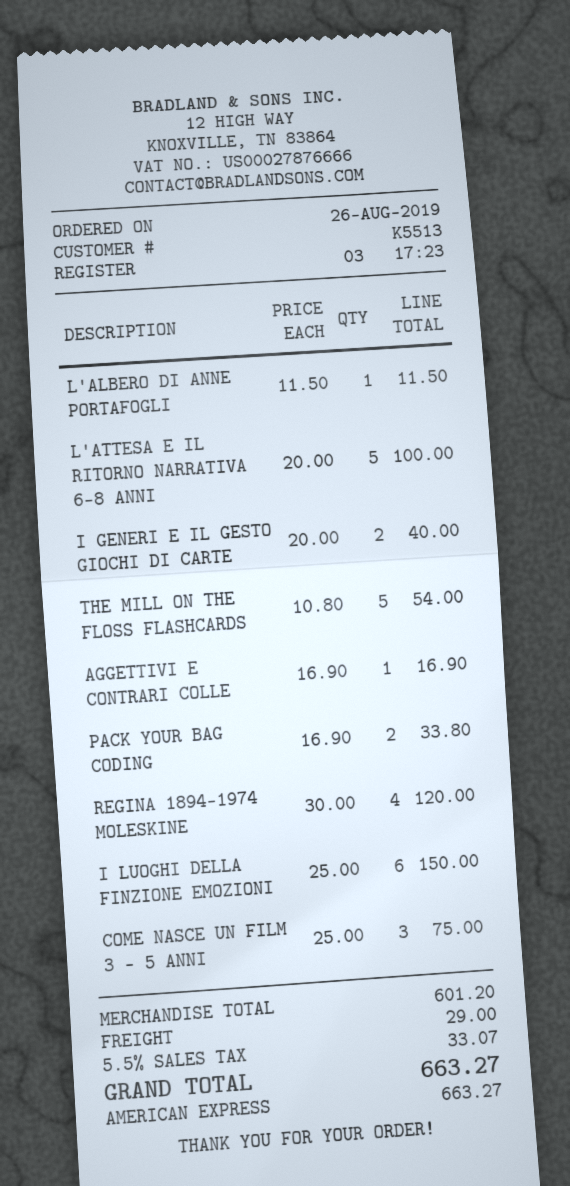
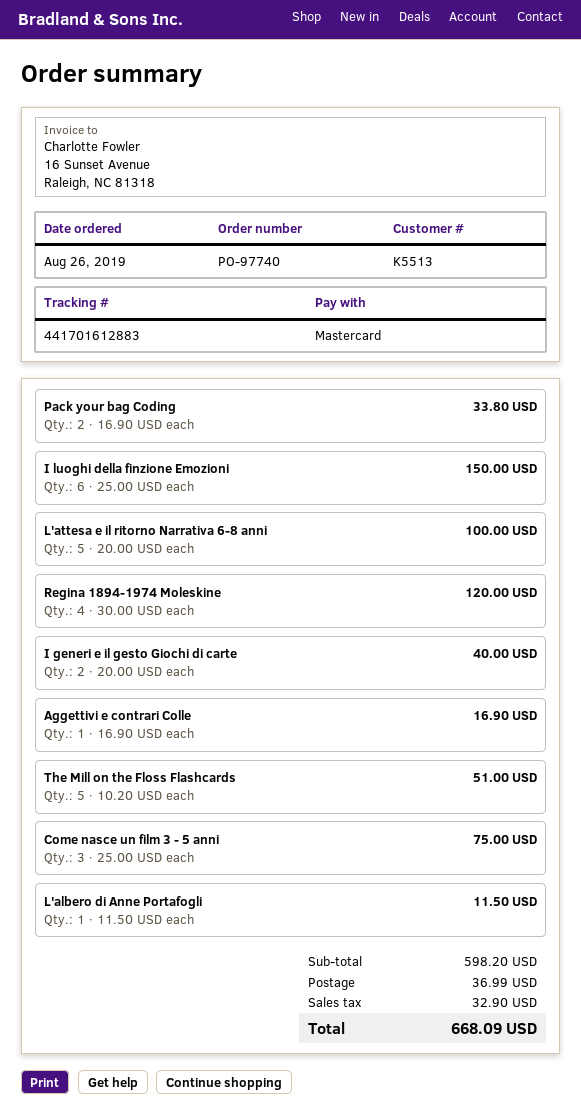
payment method: American Express -> Mastercard
THE MILL ON THE FLOSS FLASHCARDS: 5 x 10.80 = 54.00 -> 5 x 10.20 = 51.00
subtotal: 601.20 -> 598.20
shipping: 29.00 -> 36.99
tax: 33.07 -> 32.90
total: 663.27 -> 668.09

